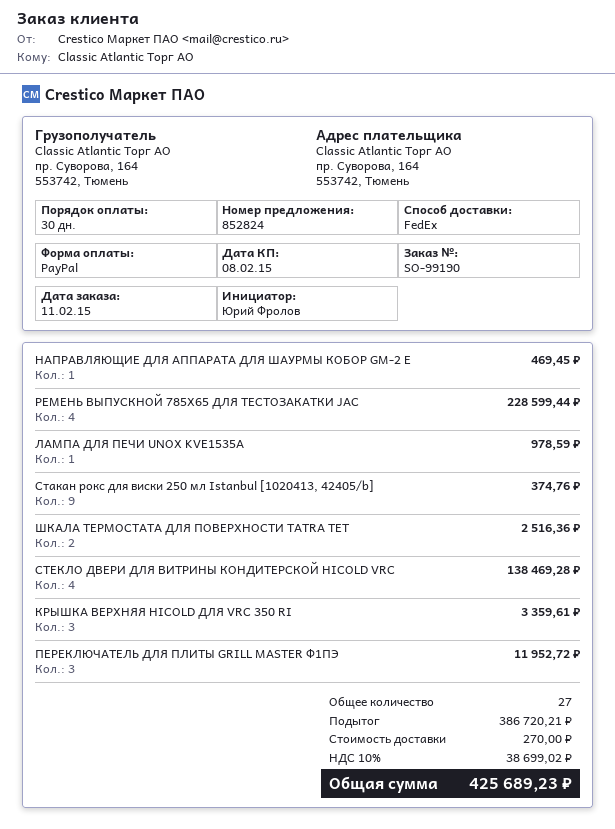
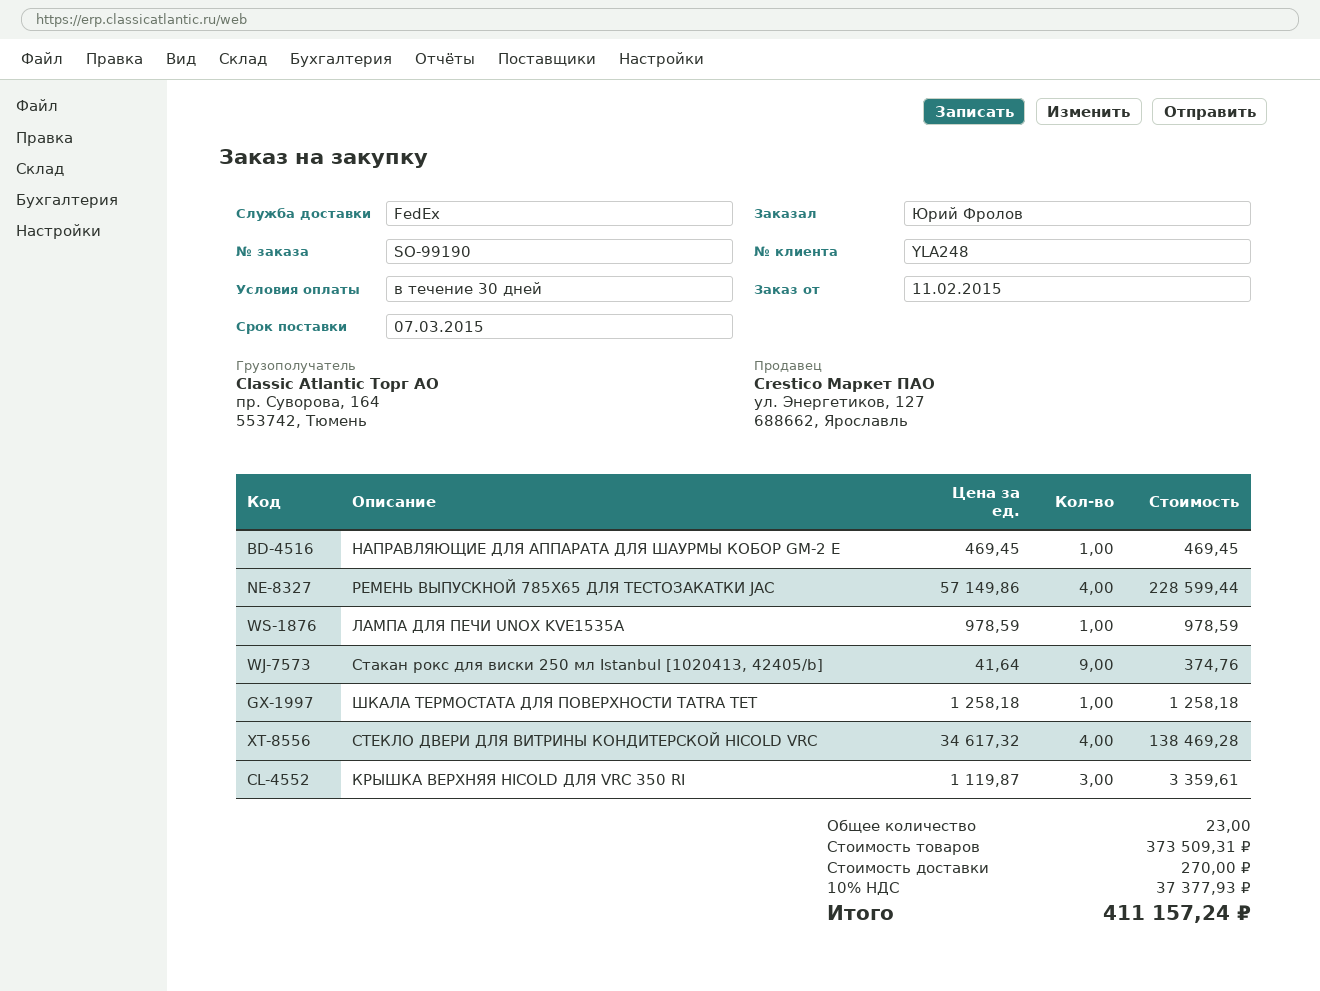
ШКАЛА ТЕРМОСТАТА ДЛЯ ПОВЕРХНОСТИ TATRA TET: 2 for 2516.36 -> 1 for 1258.18
ПЕРЕКЛЮЧАТЕЛЬ ДЛЯ ПЛИТЫ GRILL MASTER Ф1ПЭ: 3 for 11952.72 -> none
total quantity: 27 -> 23
subtotal: 386720.21 -> 373509.31
tax: 10% = 38699.02 -> 10% = 37377.93
total: 425689.23 -> 411157.24

